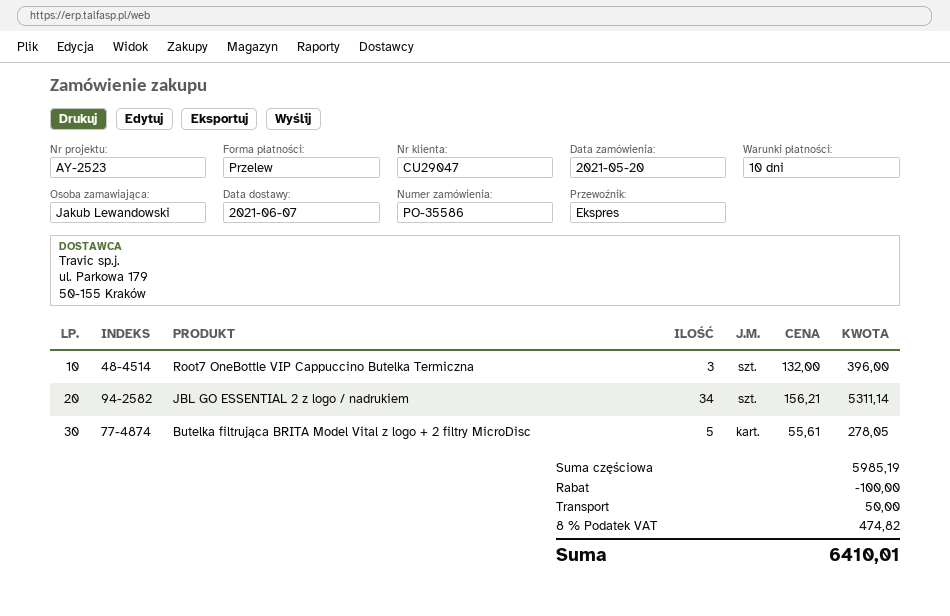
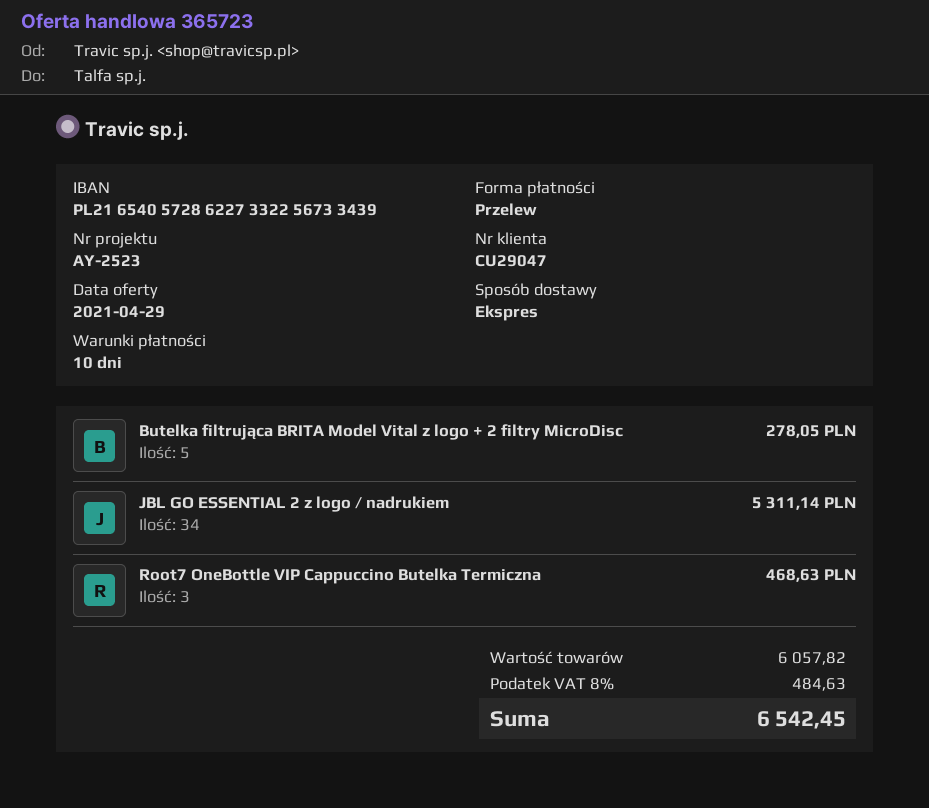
Root7 OneBottle VIP Cappuccino Butelka Termiczna: 3 for 396.00 -> 3 for 468.63
subtotal: 5985.19 -> 6057.82
discount: 100.00 -> none
shipping: 50.00 -> none
tax: 8% = 474.82 -> 8% = 484.63
total: 6410.01 -> 6542.45

